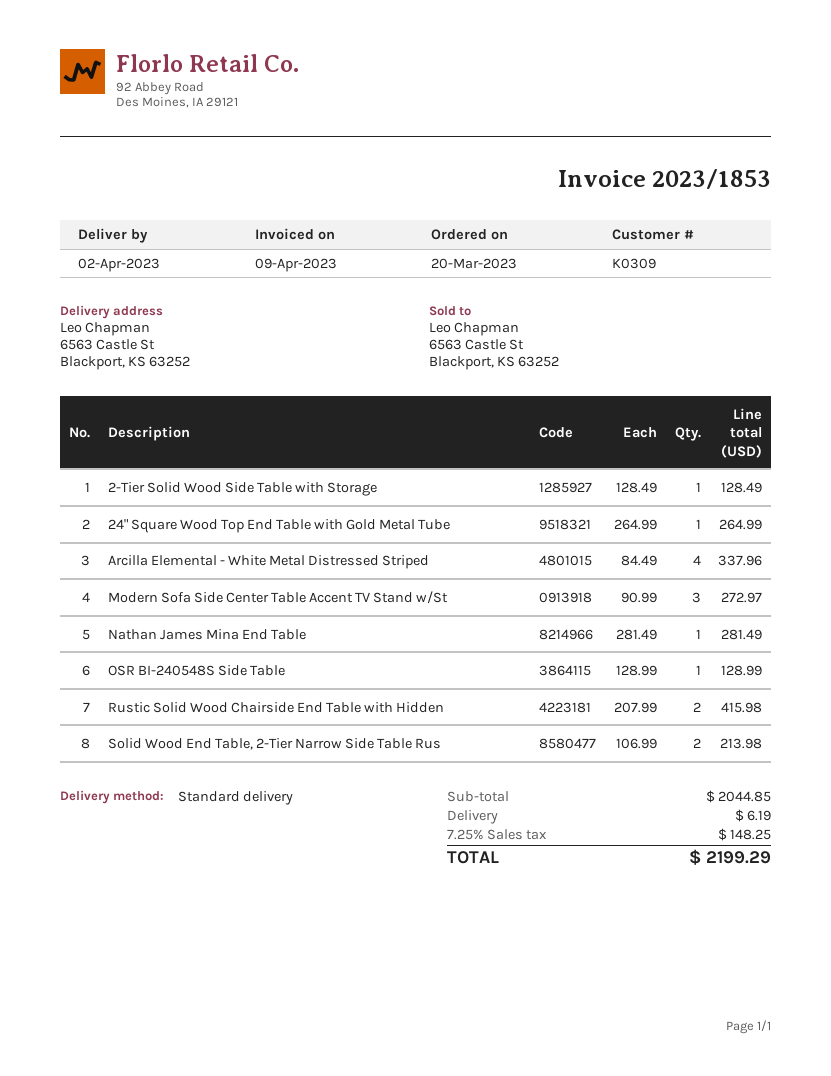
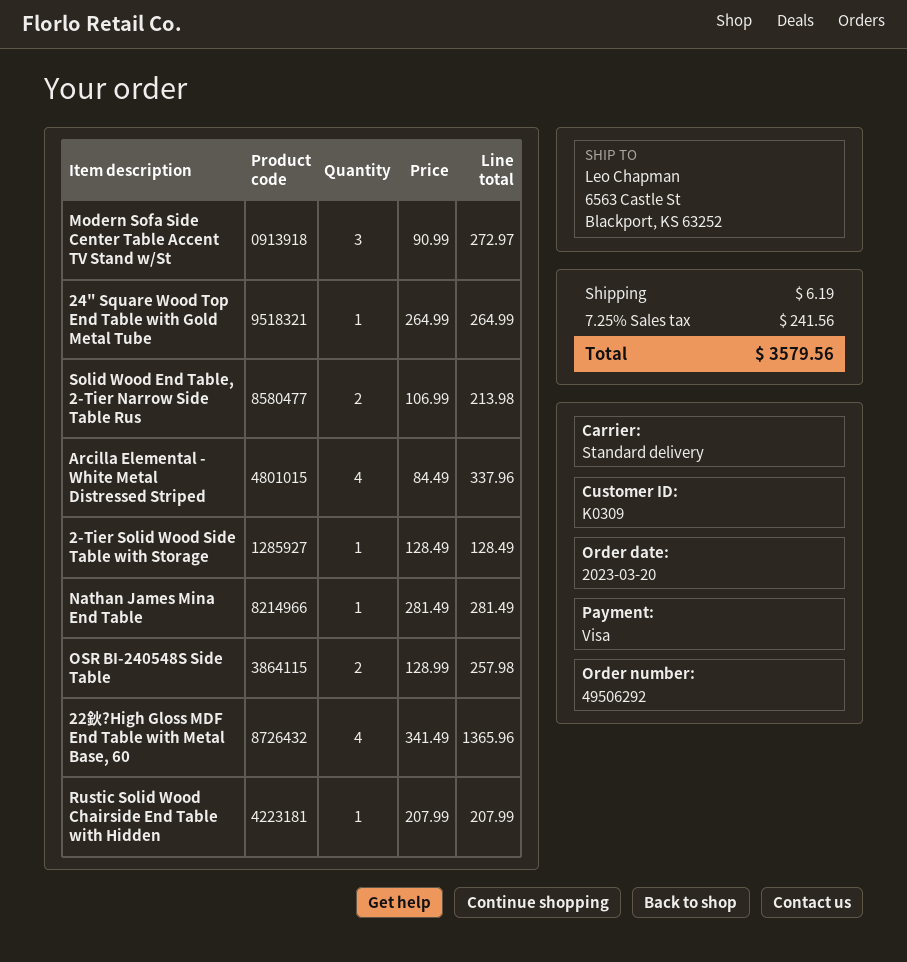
OSR BI-240548S Side Table: 1 x 128.99 = 128.99 -> 2 x 128.99 = 257.98
Rustic Solid Wood Chairside End Table with Hidden: 2 x 207.99 = 415.98 -> 1 x 207.99 = 207.99
22鈥?High Gloss MDF End Table with Metal Base, 60: none -> 4 x 341.49 = 1365.96
tax: 7.25% = 148.25 -> 7.25% = 241.56
total: 2199.29 -> 3579.56

